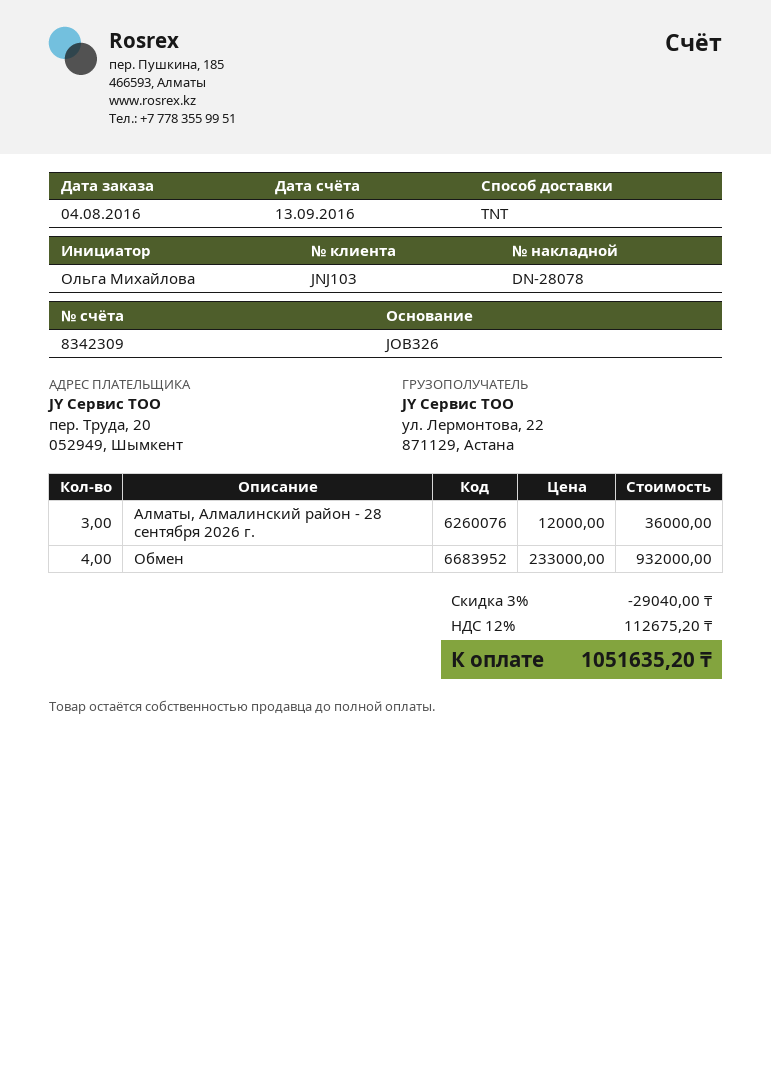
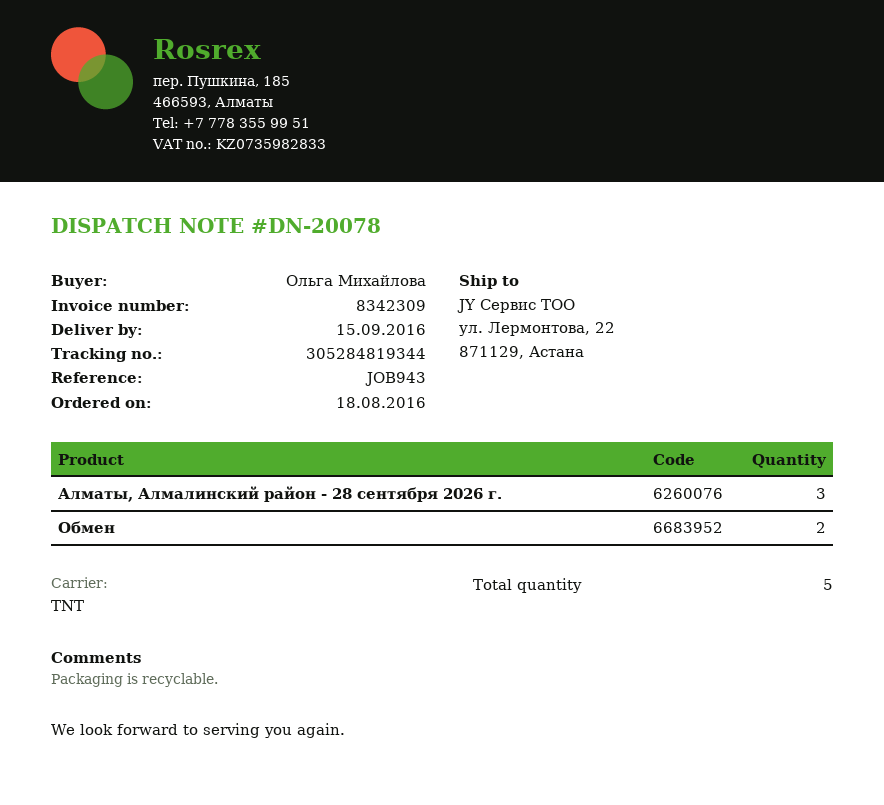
order date: 2016-08-04 -> 2016-08-18
delivery note number: DN-28078 -> DN-20078
reference: JOB326 -> JOB943
Обмен: 4 -> 2

